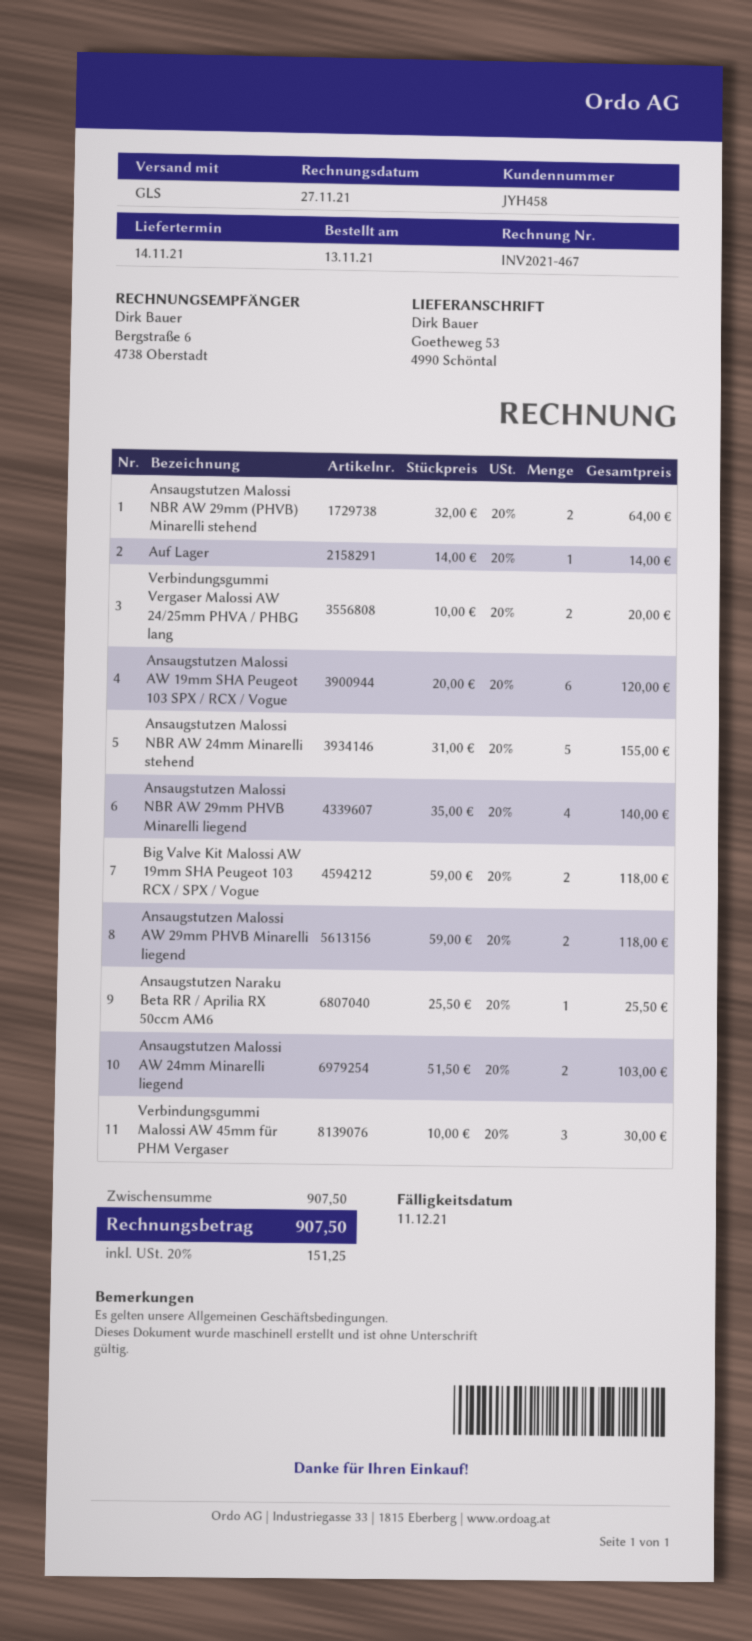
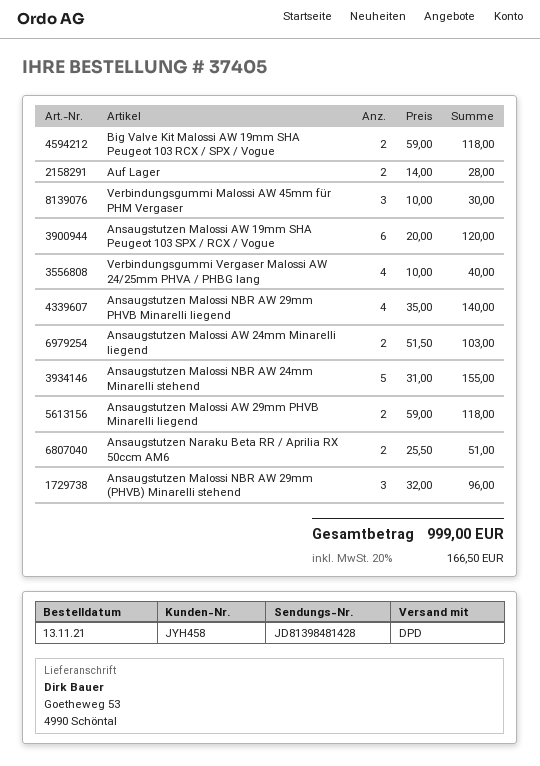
shipping method: GLS -> DPD
Ansaugstutzen Malossi NBR AW 29mm (PHVB) Minarelli stehend: 2 x 32.00 = 64.00 -> 3 x 32.00 = 96.00
Auf Lager: 1 x 14.00 = 14.00 -> 2 x 14.00 = 28.00
Verbindungsgummi Vergaser Malossi AW 24/25mm PHVA / PHBG lang: 2 x 10.00 = 20.00 -> 4 x 10.00 = 40.00
Ansaugstutzen Naraku Beta RR / Aprilia RX 50ccm AM6: 1 x 25.50 = 25.50 -> 2 x 25.50 = 51.00
tax: 20% = 151.25 -> 20% = 166.50
total: 907.50 -> 999.00

